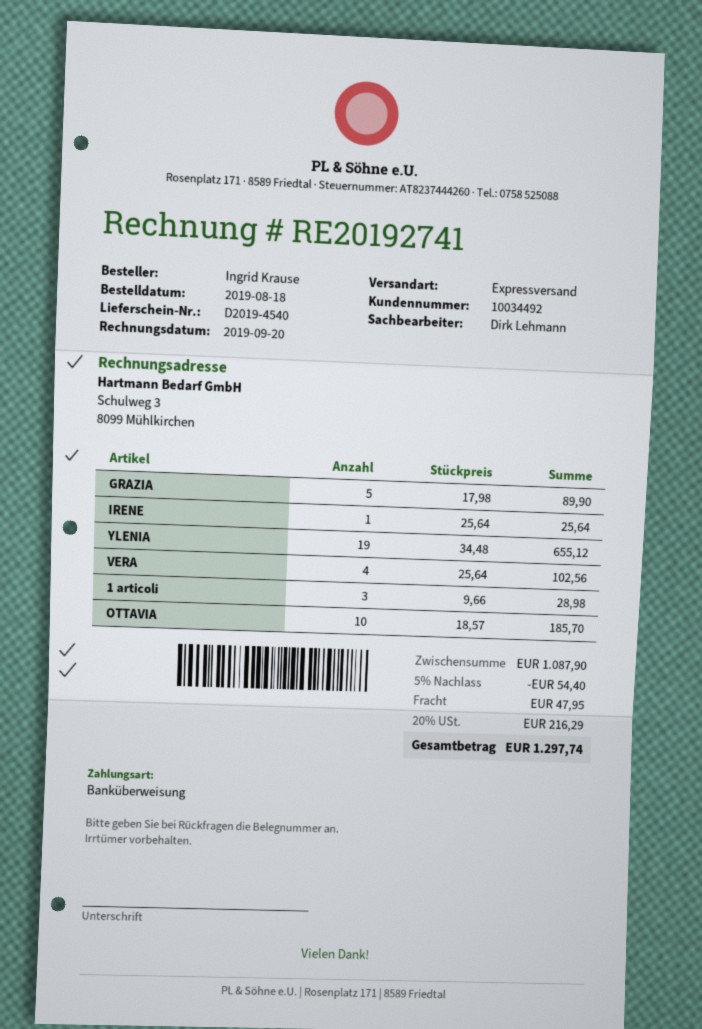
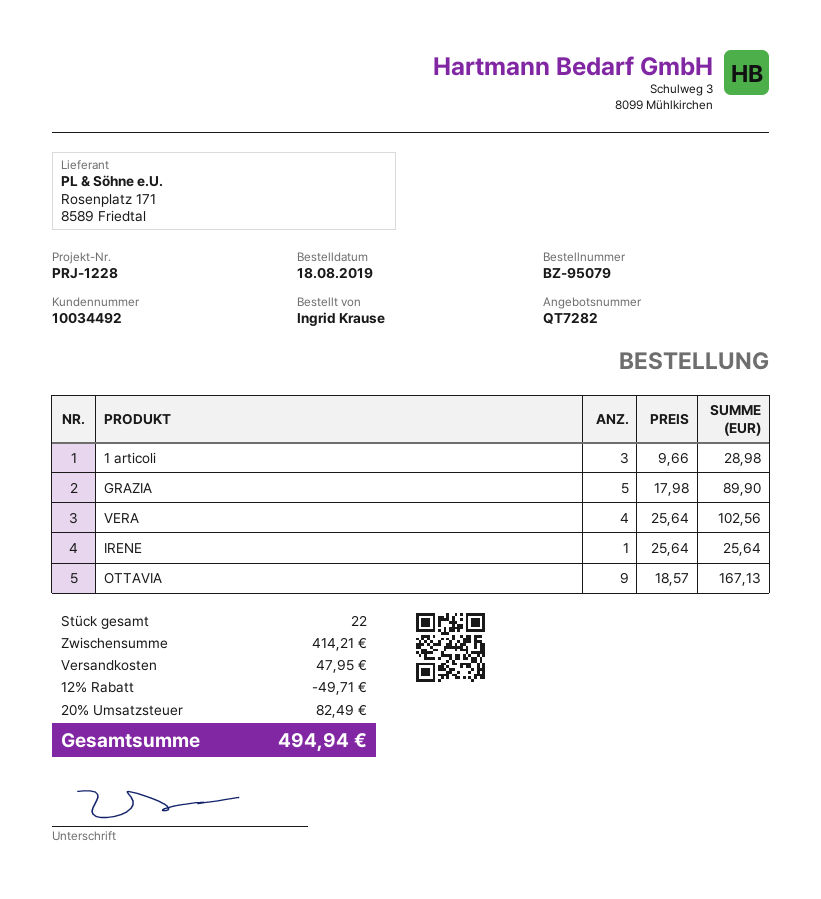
YLENIA: 19 x 34.48 = 655.12 -> none
OTTAVIA: 10 x 18.57 = 185.70 -> 9 x 18.57 = 167.13
subtotal: 1087.90 -> 414.21
discount: 5% = 54.40 -> 12% = 49.71
tax: 20% = 216.29 -> 20% = 82.49
total: 1297.74 -> 494.94

